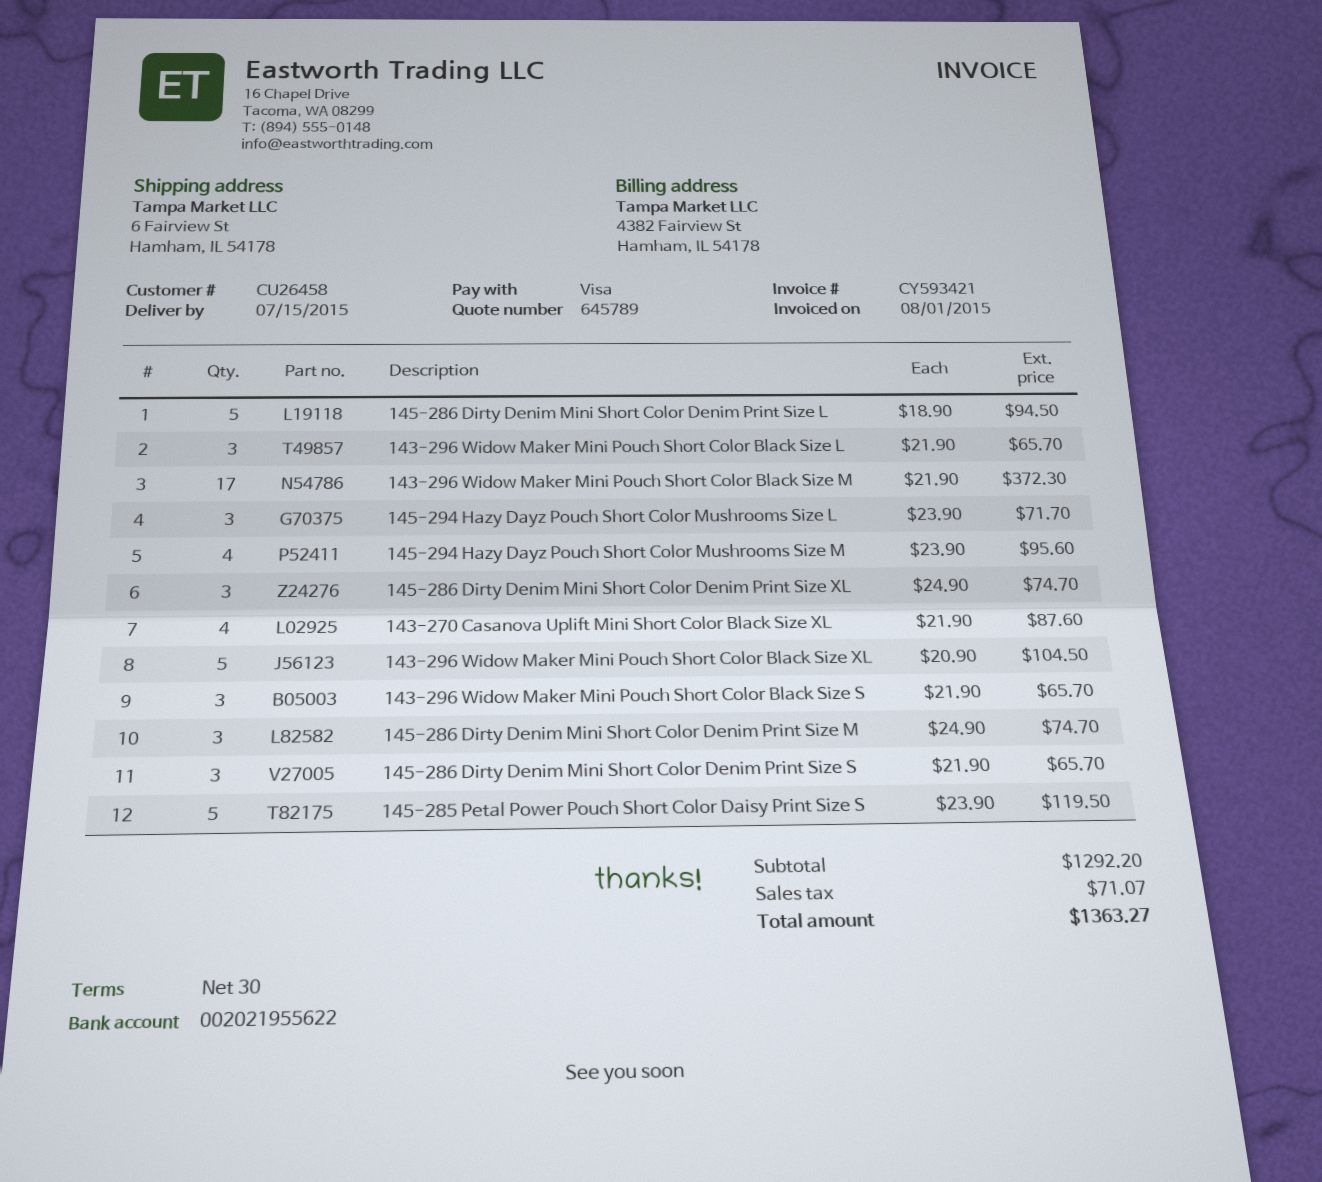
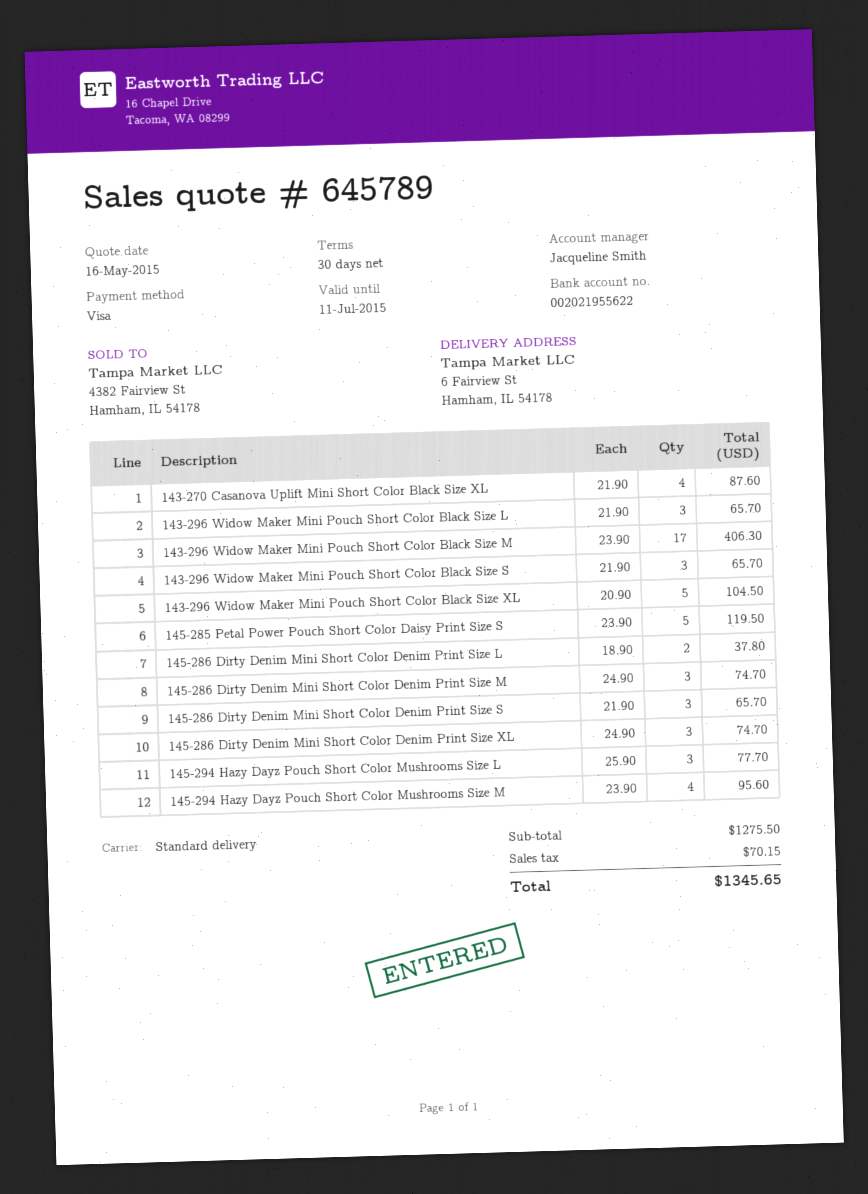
145-286 Dirty Denim Mini Short Color Denim Print Size L: 5 x 18.90 = 94.50 -> 2 x 18.90 = 37.80
143-296 Widow Maker Mini Pouch Short Color Black Size M: 17 x 21.90 = 372.30 -> 17 x 23.90 = 406.30
145-294 Hazy Dayz Pouch Short Color Mushrooms Size L: 3 x 23.90 = 71.70 -> 3 x 25.90 = 77.70
subtotal: 1292.20 -> 1275.50
tax: 71.07 -> 70.15
total: 1363.27 -> 1345.65

